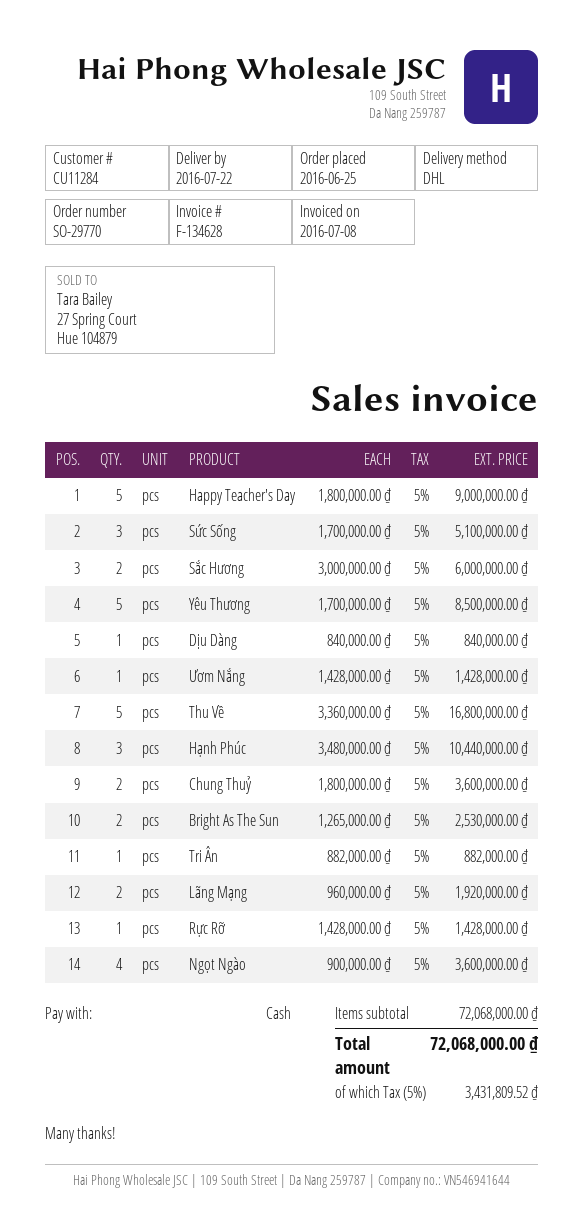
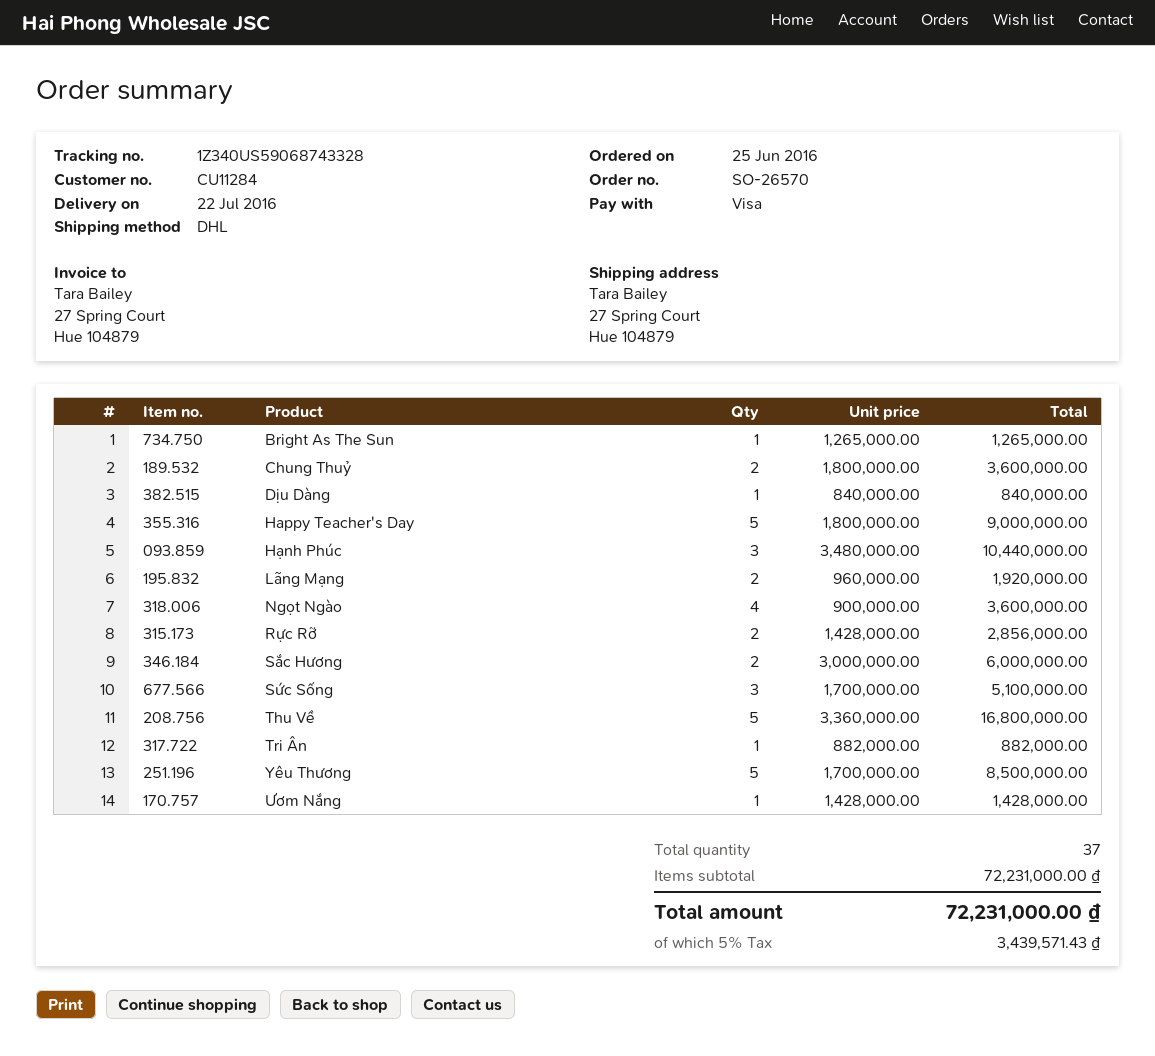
order number: SO-29770 -> SO-26570
payment method: cash -> Visa
Bright As The Sun: 2 x 1265000.00 = 2530000.00 -> 1 x 1265000.00 = 1265000.00
Rực Rỡ: 1 x 1428000.00 = 1428000.00 -> 2 x 1428000.00 = 2856000.00
subtotal: 72068000.00 -> 72231000.00
tax: 5% = 3431809.52 -> 5% = 3439571.43
total: 72068000.00 -> 72231000.00

